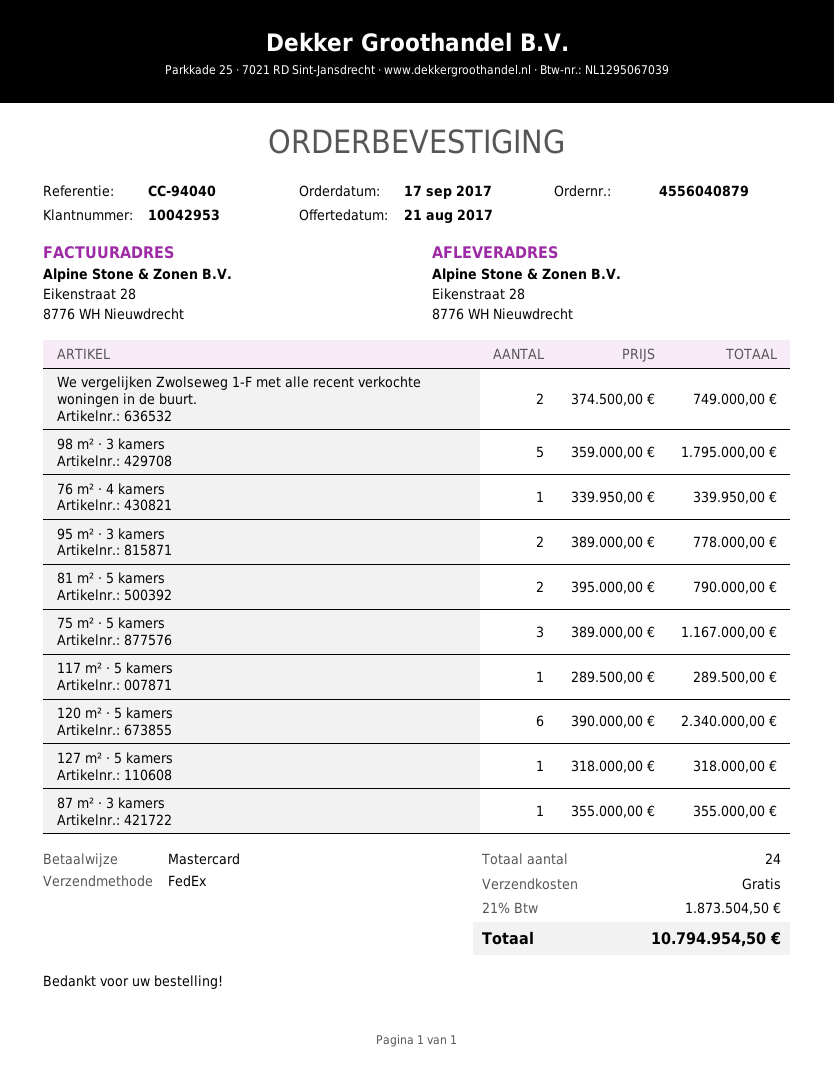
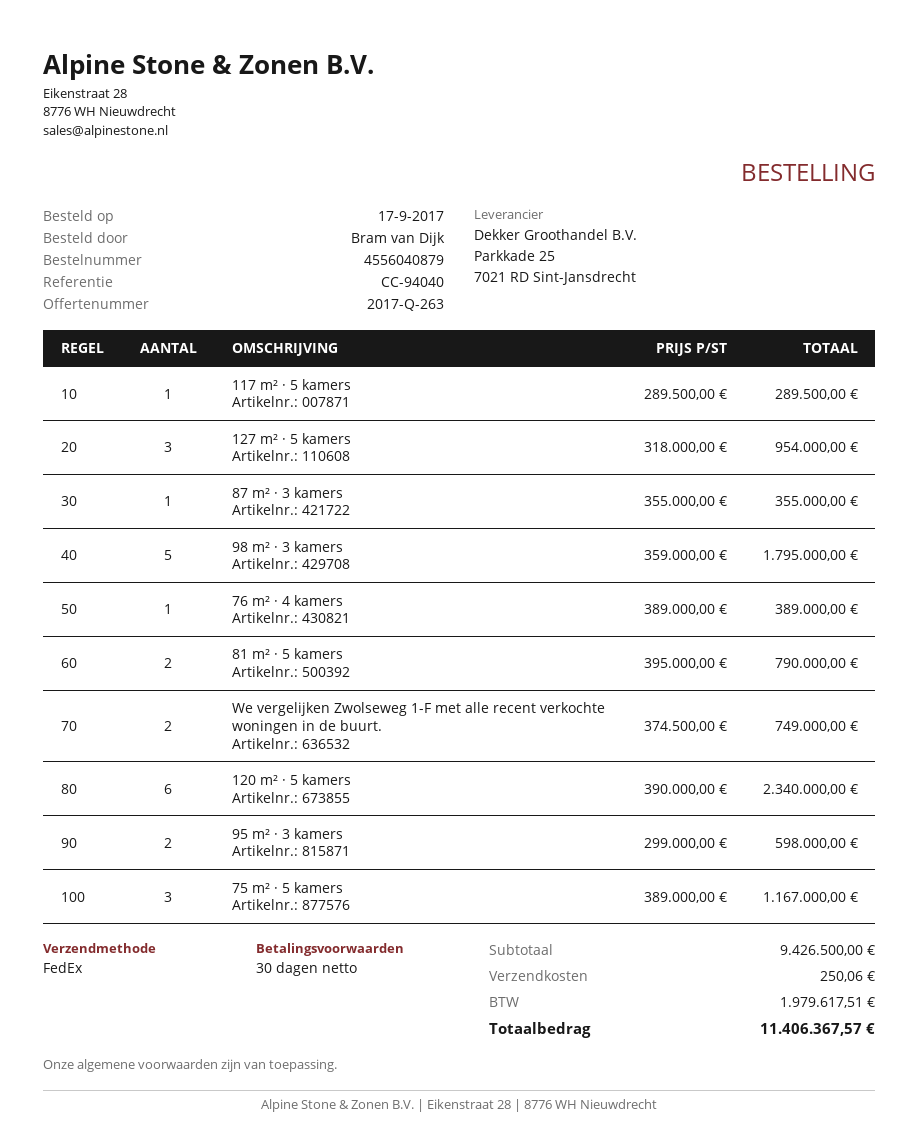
76 m² · 4 kamers: 1 x 339950.00 = 339950.00 -> 1 x 389000.00 = 389000.00
95 m² · 3 kamers: 2 x 389000.00 = 778000.00 -> 2 x 299000.00 = 598000.00
127 m² · 5 kamers: 1 x 318000.00 = 318000.00 -> 3 x 318000.00 = 954000.00
shipping: 0.00 -> 250.06
tax: 1873504.50 -> 1979617.51
total: 10794954.50 -> 11406367.57

